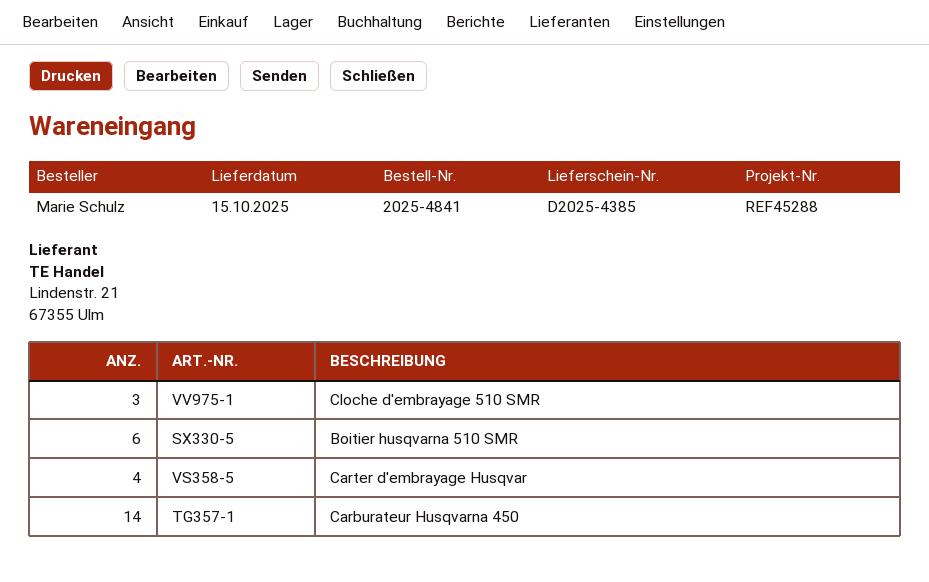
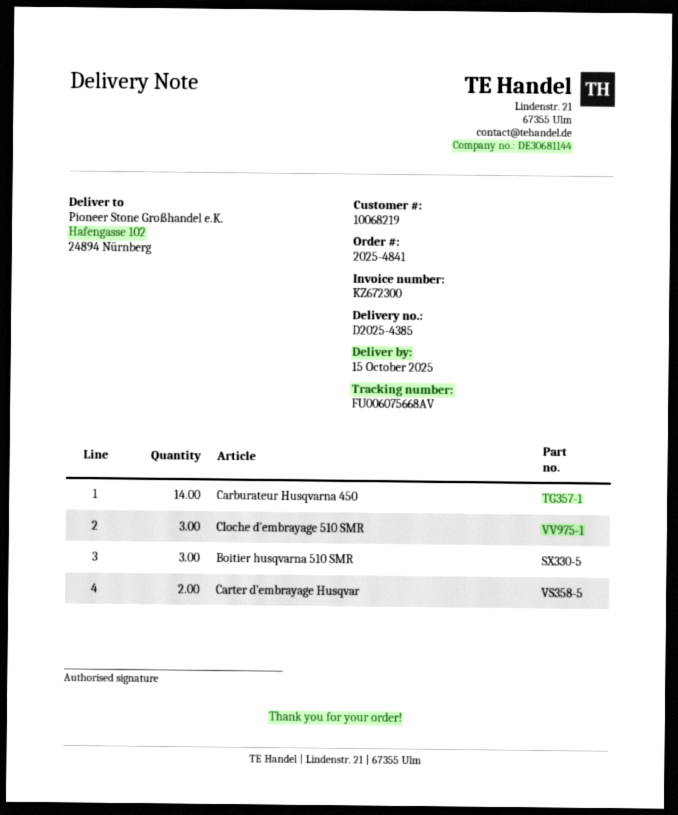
Boitier husqvarna 510 SMR: 6 -> 3
Carter d'embrayage Husqvar: 4 -> 2

